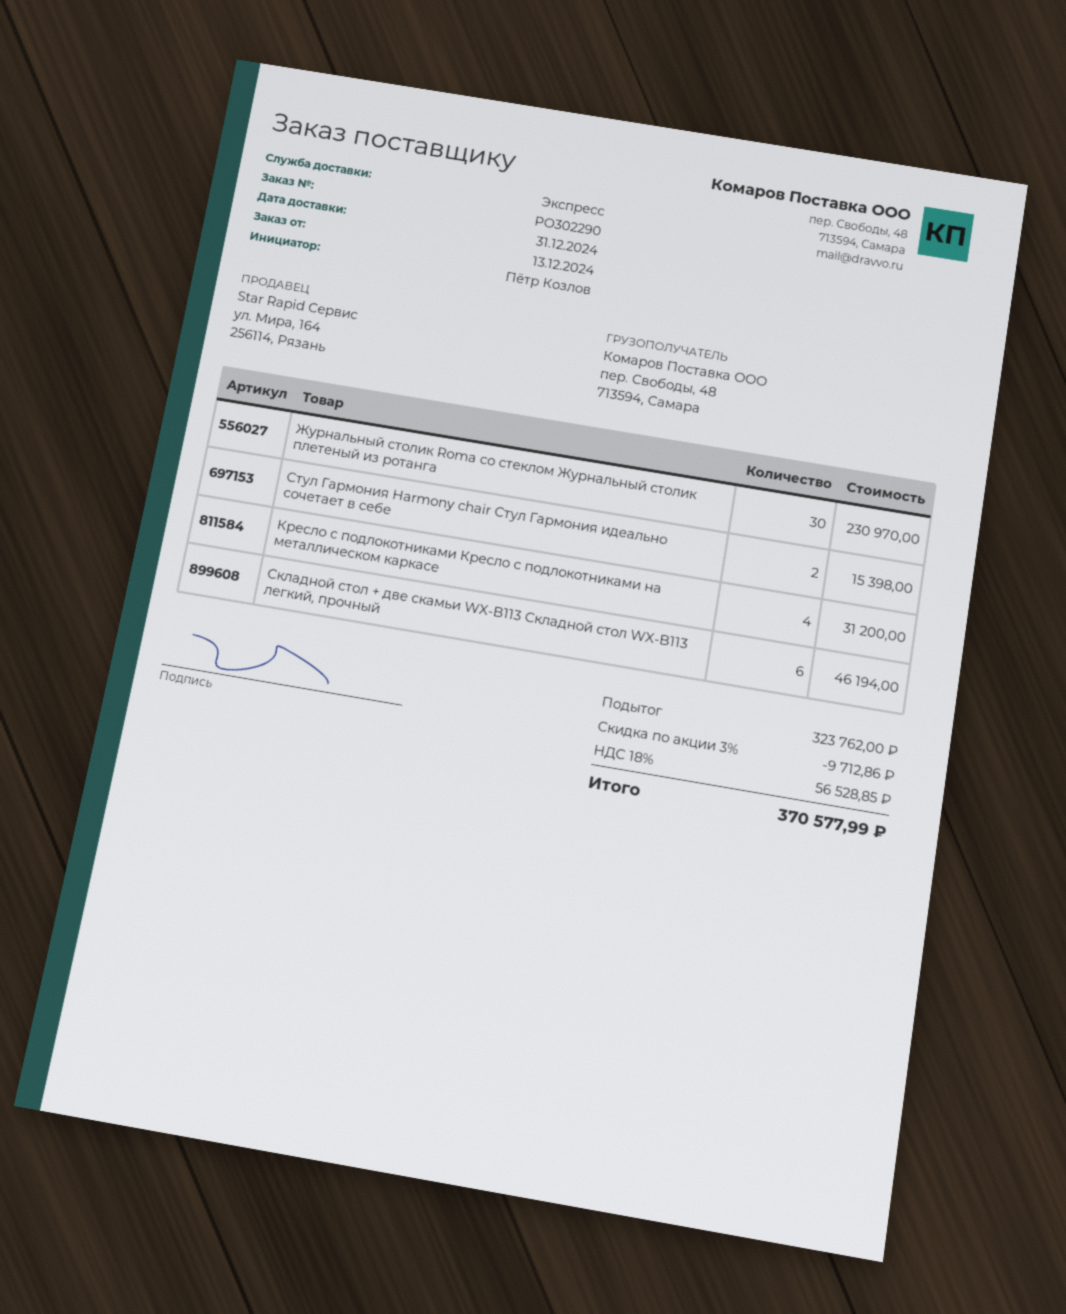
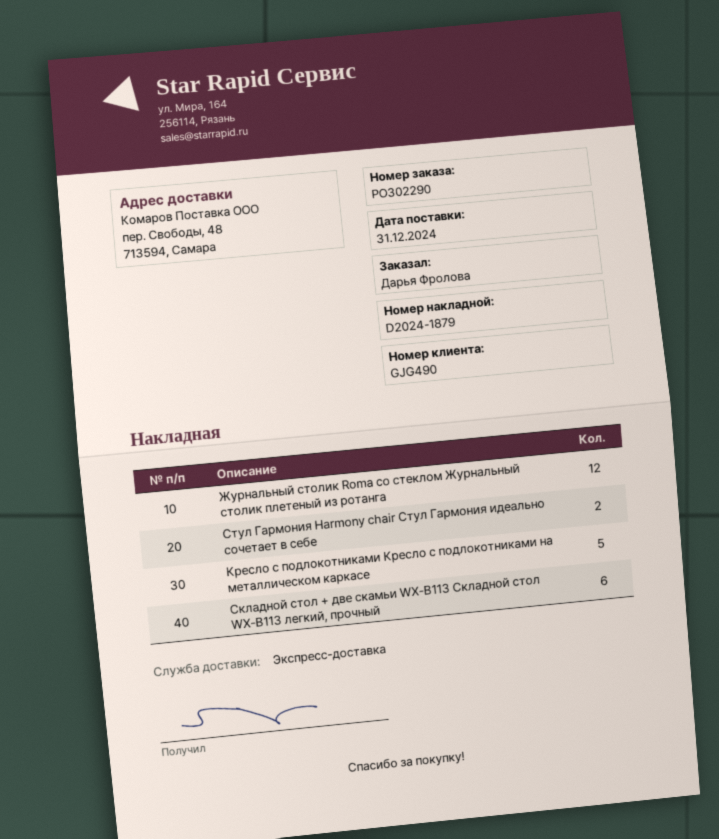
ordered by: Пётр Козлов -> Дарья Фролова
Журнальный столик Roma со стеклом Журнальный столик плетеный из ротанга: 30 -> 12
Кресло с подлокотниками Кресло с подлокотниками на металлическом каркасе: 4 -> 5

